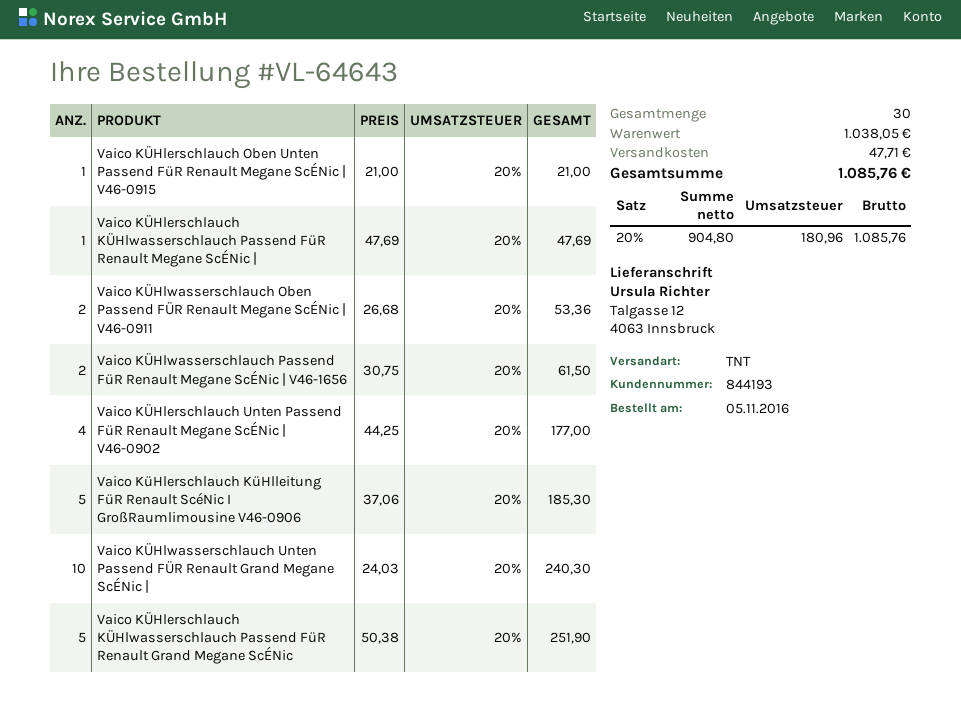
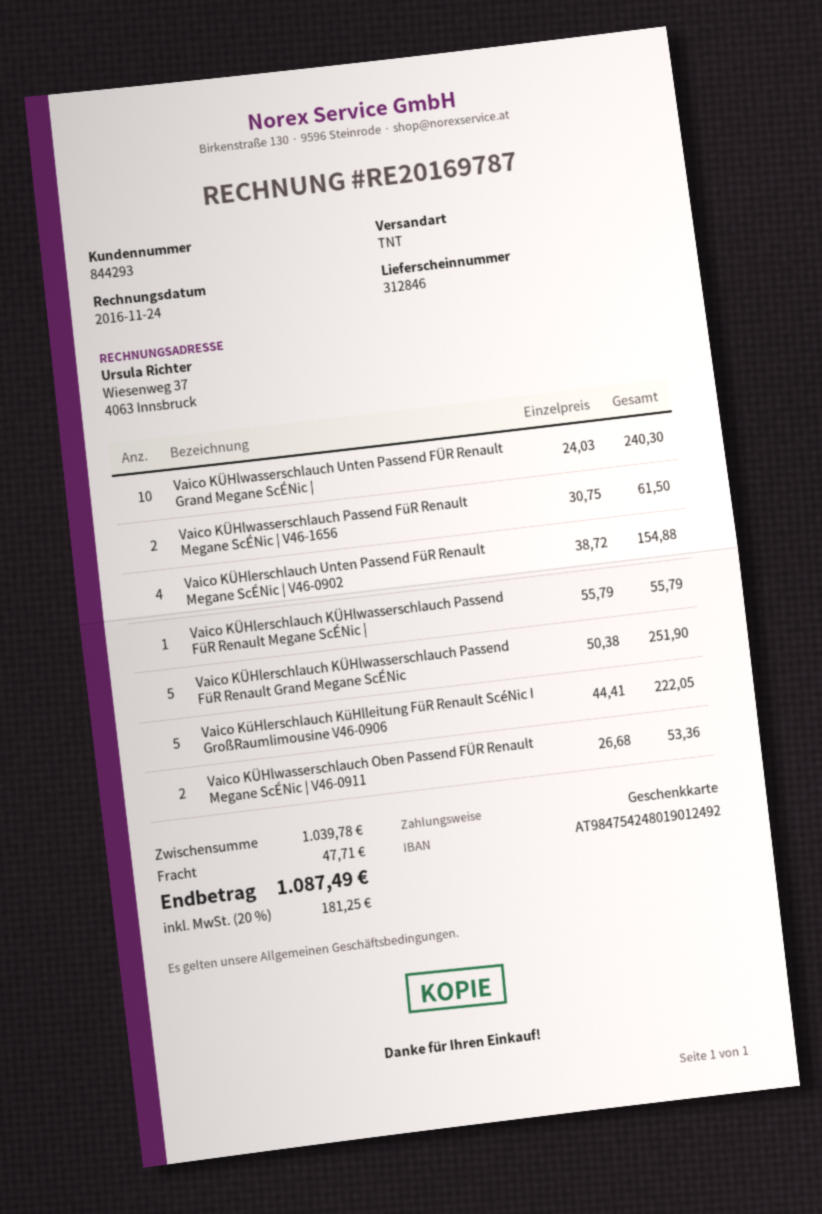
customer number: 844193 -> 844293
Vaico KÜHlerschlauch Oben Unten Passend FüR Renault Megane ScÉNic | V46-0915: 1 x 21.00 = 21.00 -> none
Vaico KÜHlerschlauch KÜHlwasserschlauch Passend FüR Renault Megane ScÉNic |: 1 x 47.69 = 47.69 -> 1 x 55.79 = 55.79
Vaico KÜHlerschlauch Unten Passend FüR Renault Megane ScÉNic | V46-0902: 4 x 44.25 = 177.00 -> 4 x 38.72 = 154.88
Vaico KüHlerschlauch KüHlleitung FüR Renault ScéNic I GroßRaumlimousine V46-0906: 5 x 37.06 = 185.30 -> 5 x 44.41 = 222.05
subtotal: 1038.05 -> 1039.78
tax: 20% = 180.96 -> 20% = 181.25
total: 1085.76 -> 1087.49

